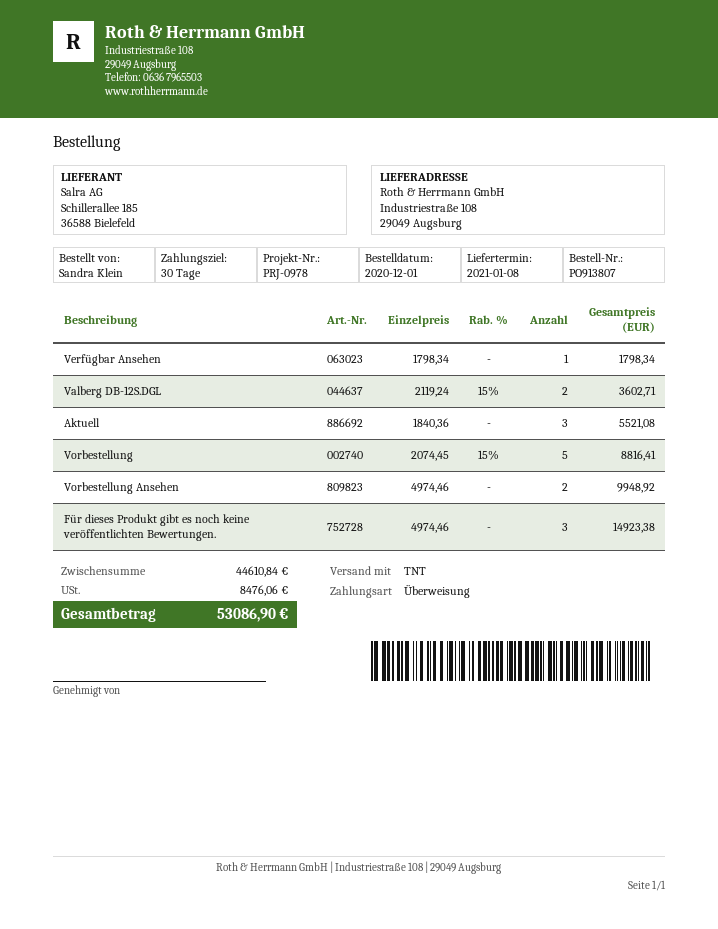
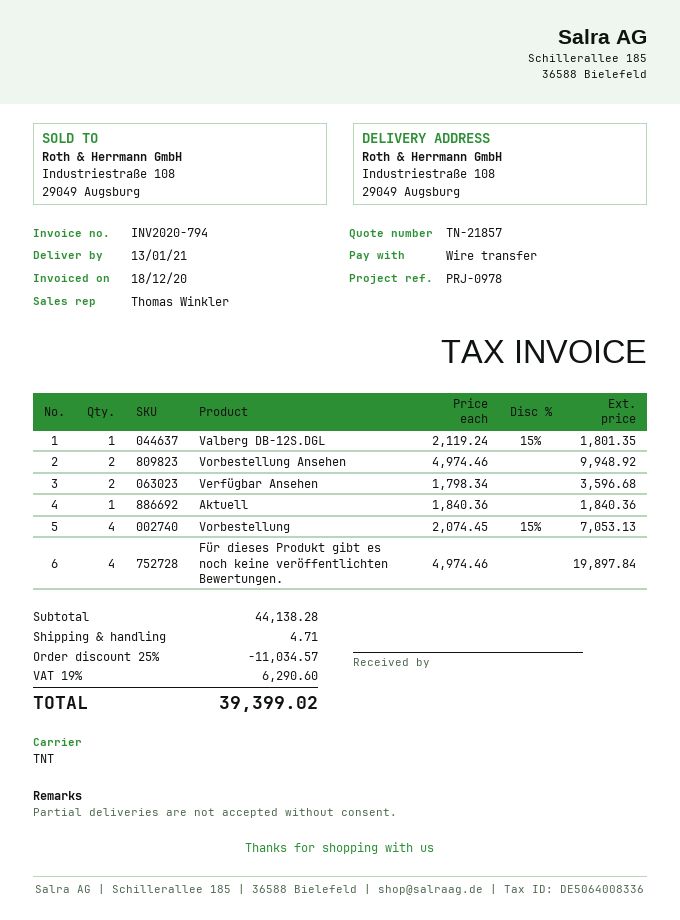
delivery date: 2021-01-08 -> 2021-01-13
Verfügbar Ansehen: 1 x 1798.34 = 1798.34 -> 2 x 1798.34 = 3596.68
Valberg DB-12S.DGL: 2 x 2119.24 - 15% = 3602.71 -> 1 x 2119.24 - 15% = 1801.35
Aktuell: 3 x 1840.36 = 5521.08 -> 1 x 1840.36 = 1840.36
Vorbestellung: 5 x 2074.45 - 15% = 8816.41 -> 4 x 2074.45 - 15% = 7053.13
Für dieses Produkt gibt es noch keine veröffentlichten Bewertungen.: 3 x 4974.46 = 14923.38 -> 4 x 4974.46 = 19897.84
subtotal: 44610.84 -> 44138.28
discount: none -> 25% = 11034.57
shipping: none -> 4.71
tax: 8476.06 -> 6290.60
total: 53086.90 -> 39399.02

